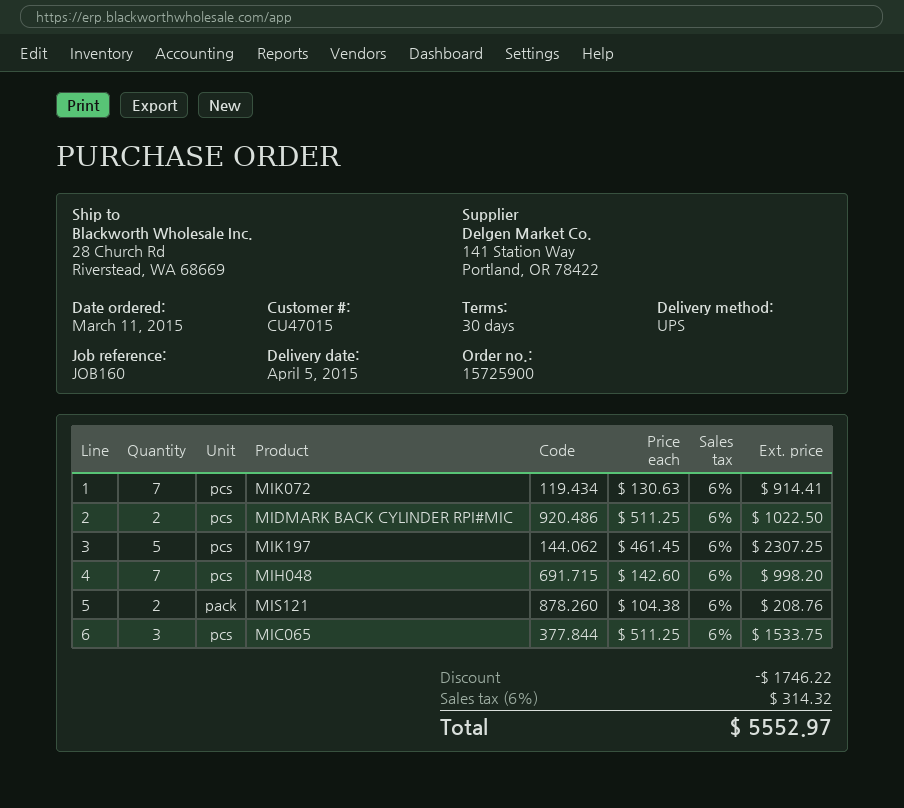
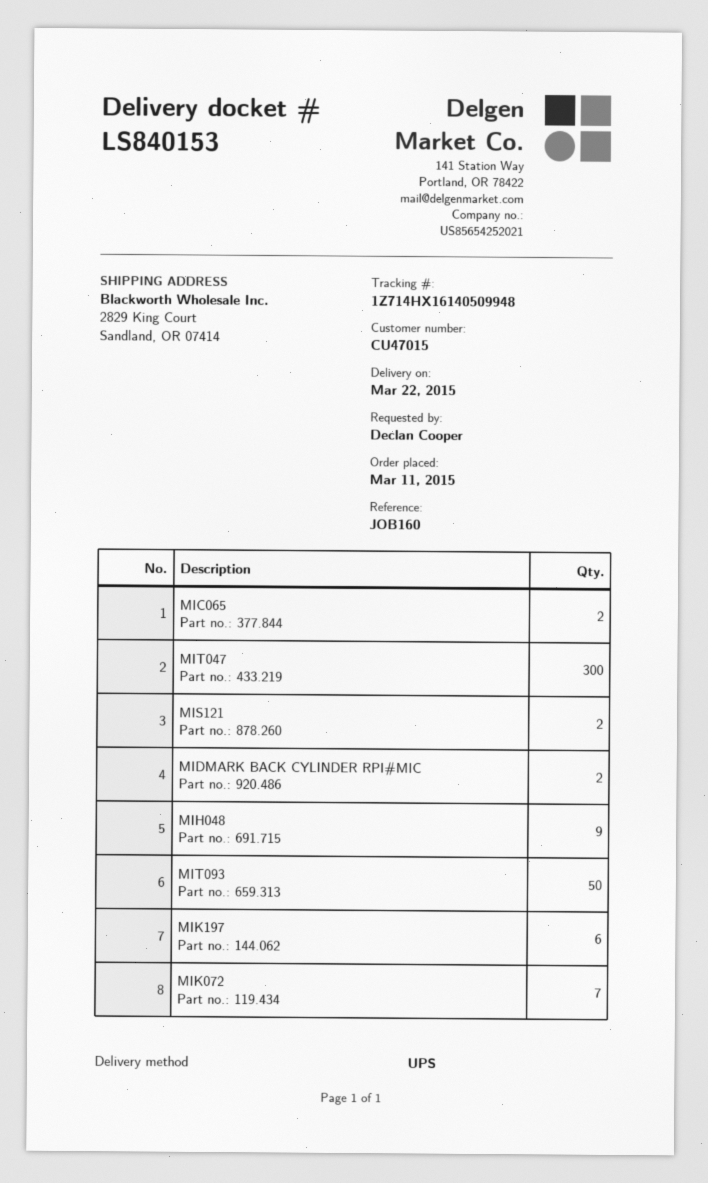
delivery date: 2015-04-05 -> 2015-03-22
ship to: 28 Church Rd, Riverstead, WA 68669 -> 2829 King Court, Sandland, OR 07414
MIK197: 5 -> 6
MIH048: 7 -> 9
MIC065: 3 -> 2
MIT047: none -> 300
MIT093: none -> 50

